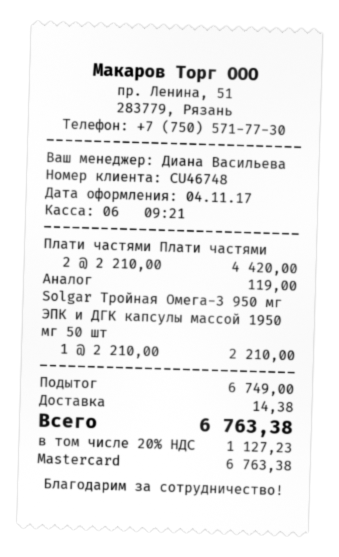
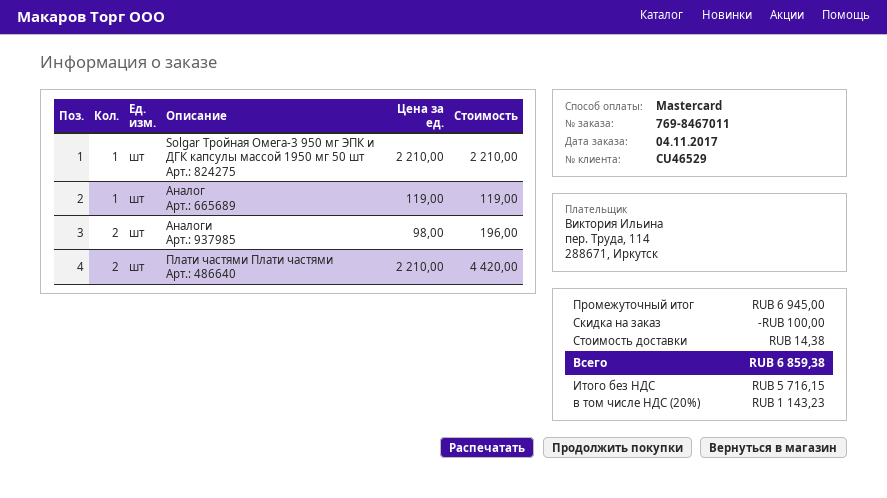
customer number: CU46748 -> CU46529
Аналоги: none -> 2 x 98.00 = 196.00
subtotal: 6749.00 -> 6945.00
discount: none -> 100.00
tax: 20% = 1127.23 -> 20% = 1143.23
total: 6763.38 -> 6859.38

